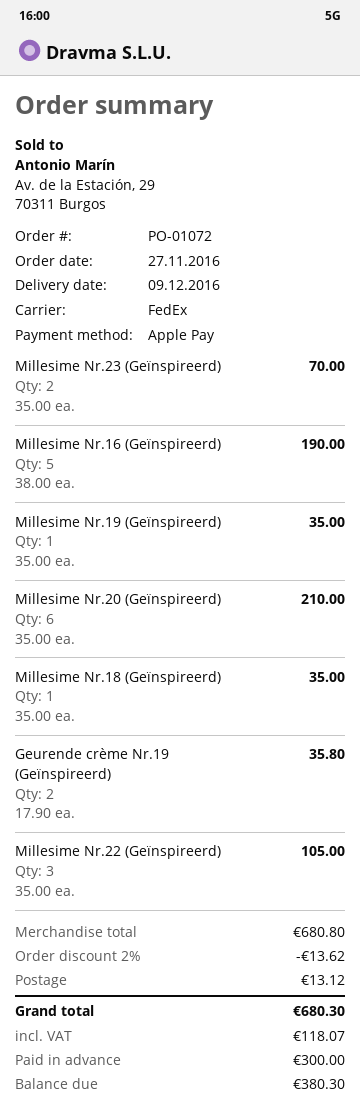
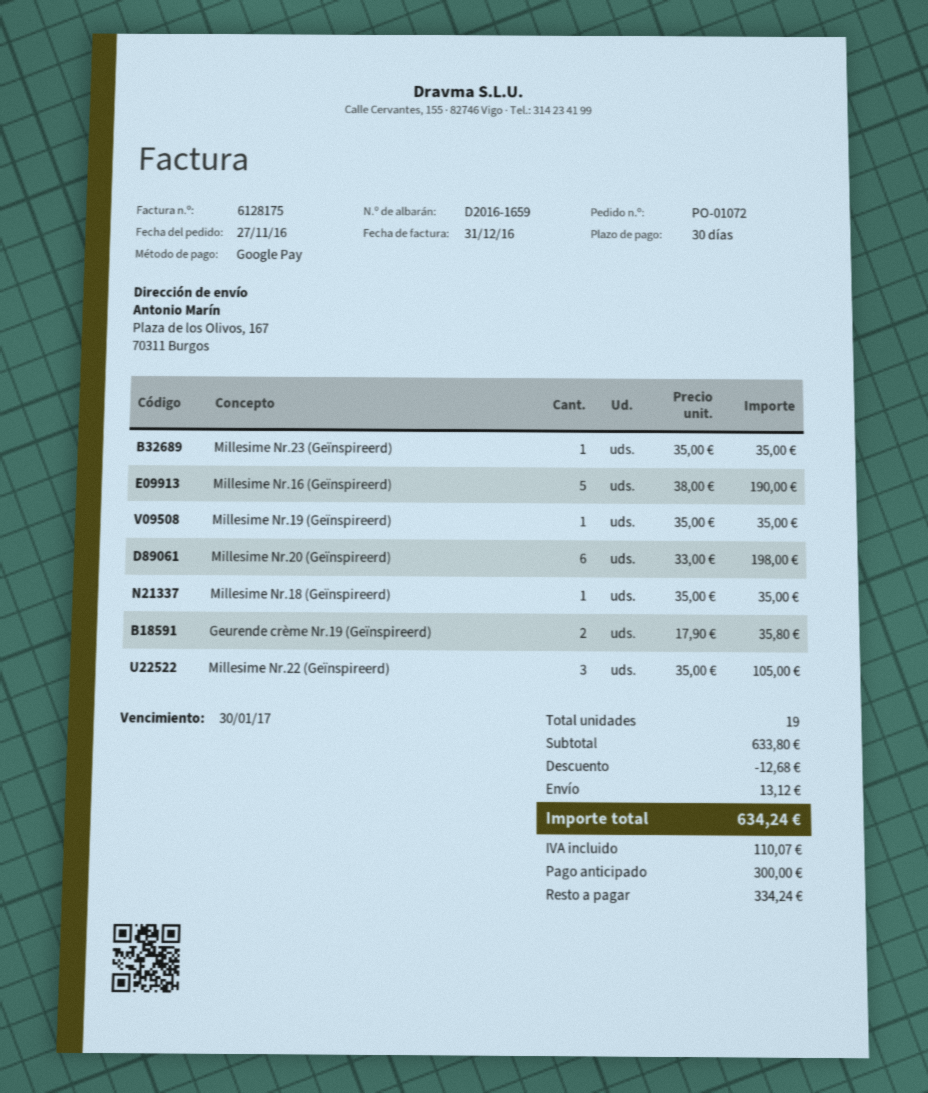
payment method: Apple Pay -> Google Pay
Millesime Nr.23 (Geïnspireerd): 2 x 35.00 = 70.00 -> 1 x 35.00 = 35.00
Millesime Nr.20 (Geïnspireerd): 6 x 35.00 = 210.00 -> 6 x 33.00 = 198.00
subtotal: 680.80 -> 633.80
discount: 13.62 -> 12.68
tax: 118.07 -> 110.07
total: 680.30 -> 634.24
balance: 380.30 -> 334.24

